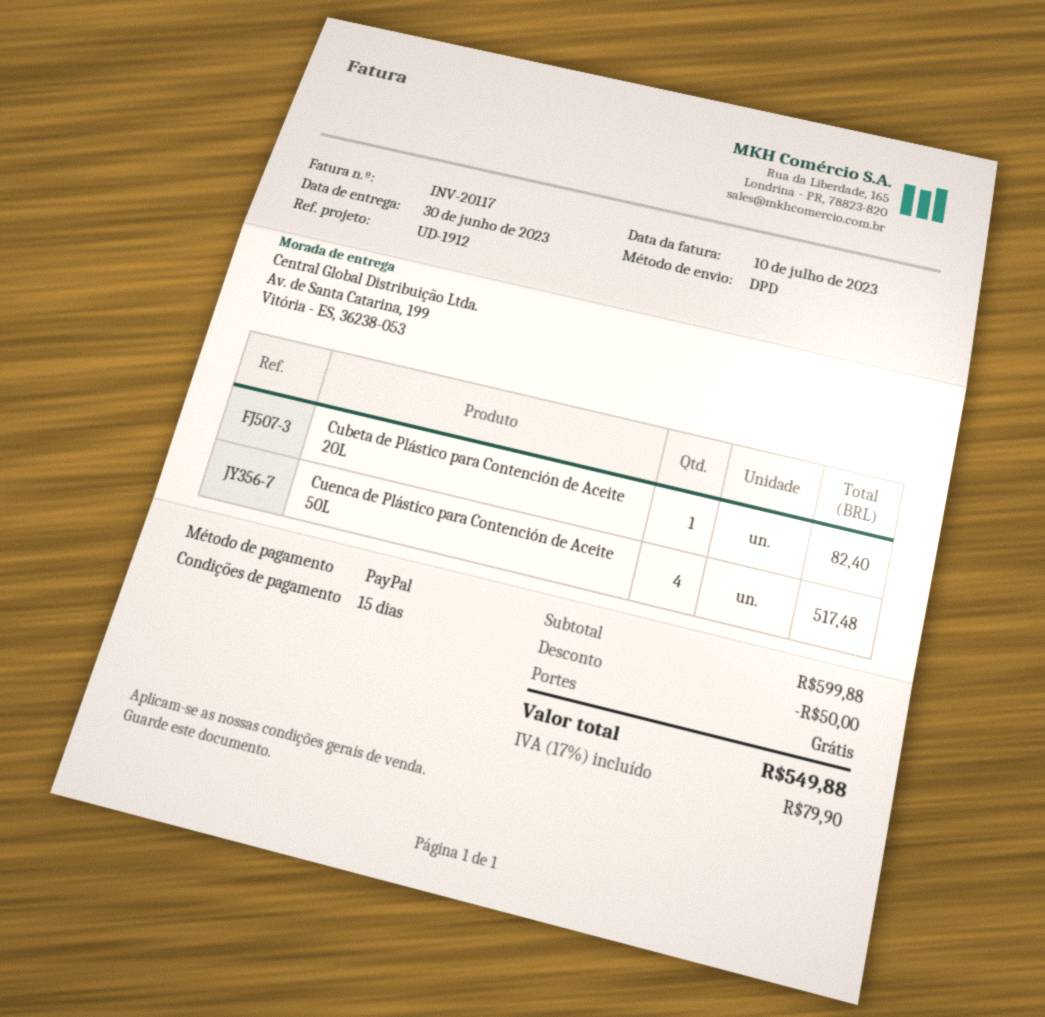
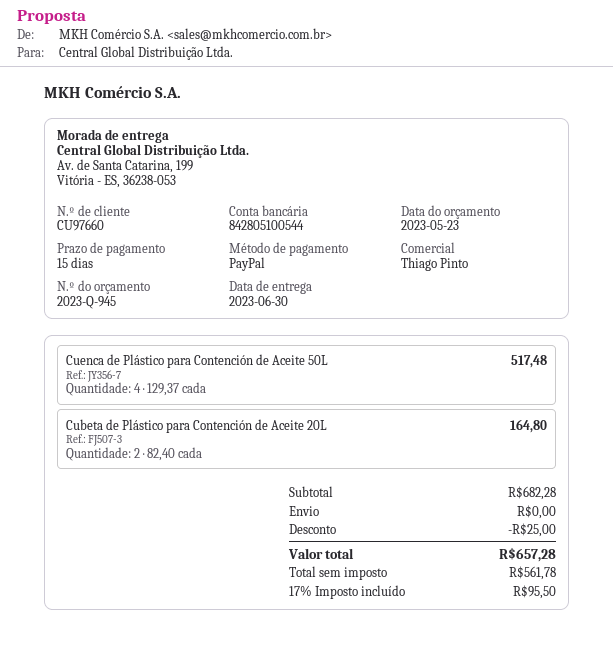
Cubeta de Plástico para Contención de Aceite 20L: 1 for 82.40 -> 2 for 164.80
subtotal: 599.88 -> 682.28
discount: 50.00 -> 25.00
tax: 17% = 79.90 -> 17% = 95.50
total: 549.88 -> 657.28

